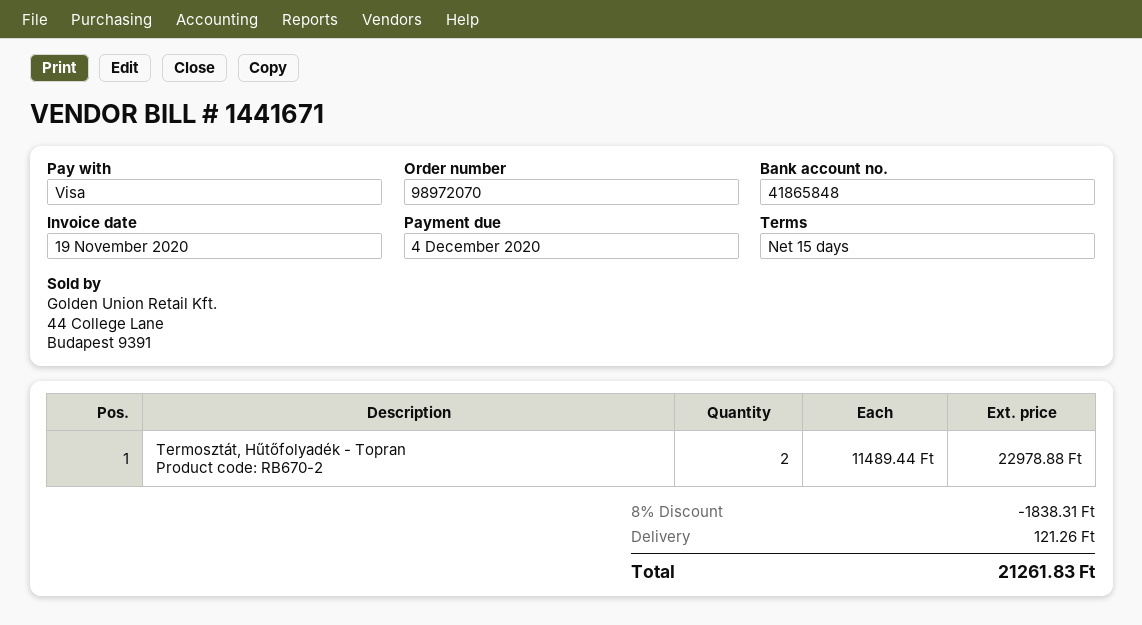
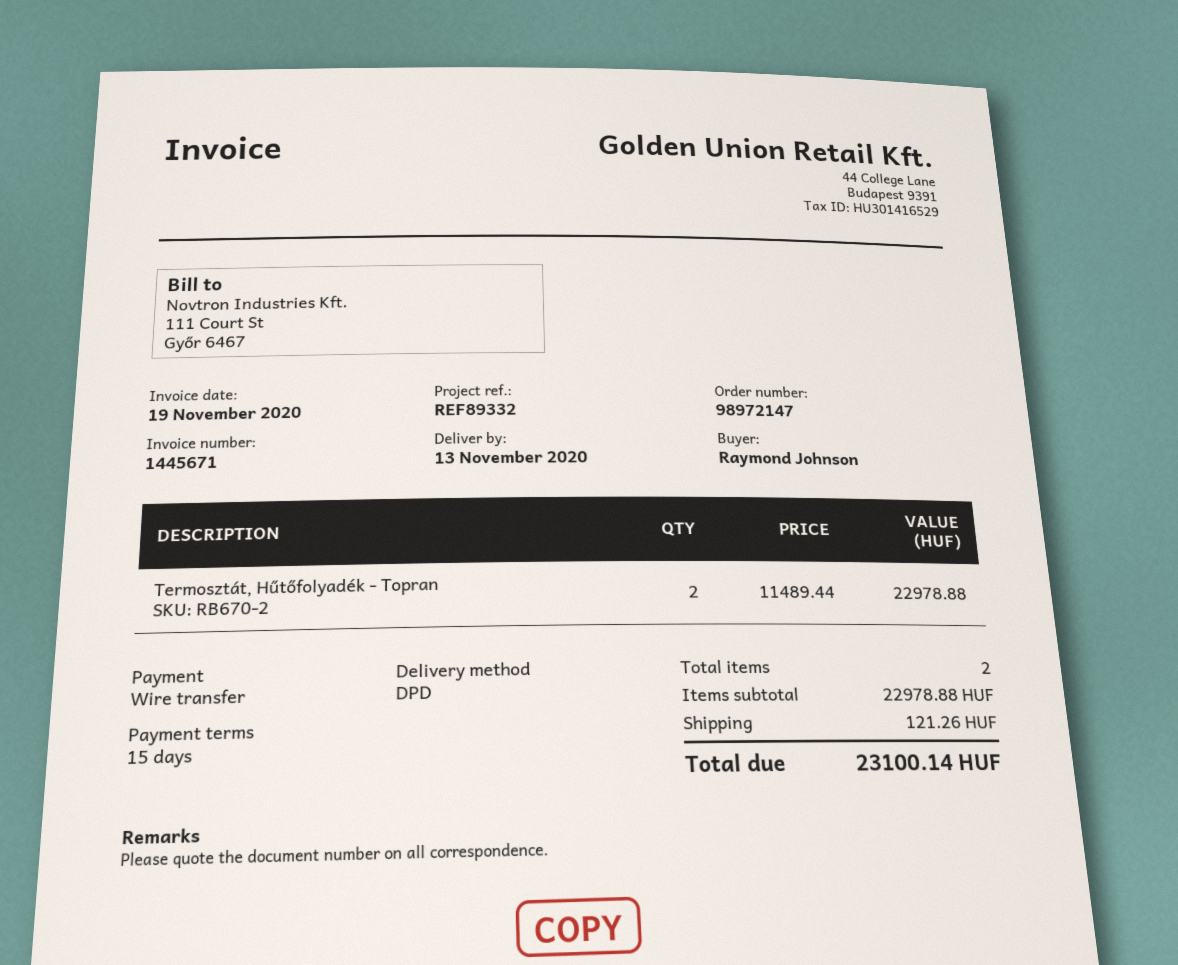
order number: 98972070 -> 98972147
invoice number: 1441671 -> 1445671
payment method: Visa -> bank transfer
discount: 8% = 1838.31 -> none
total: 21261.83 -> 23100.14

